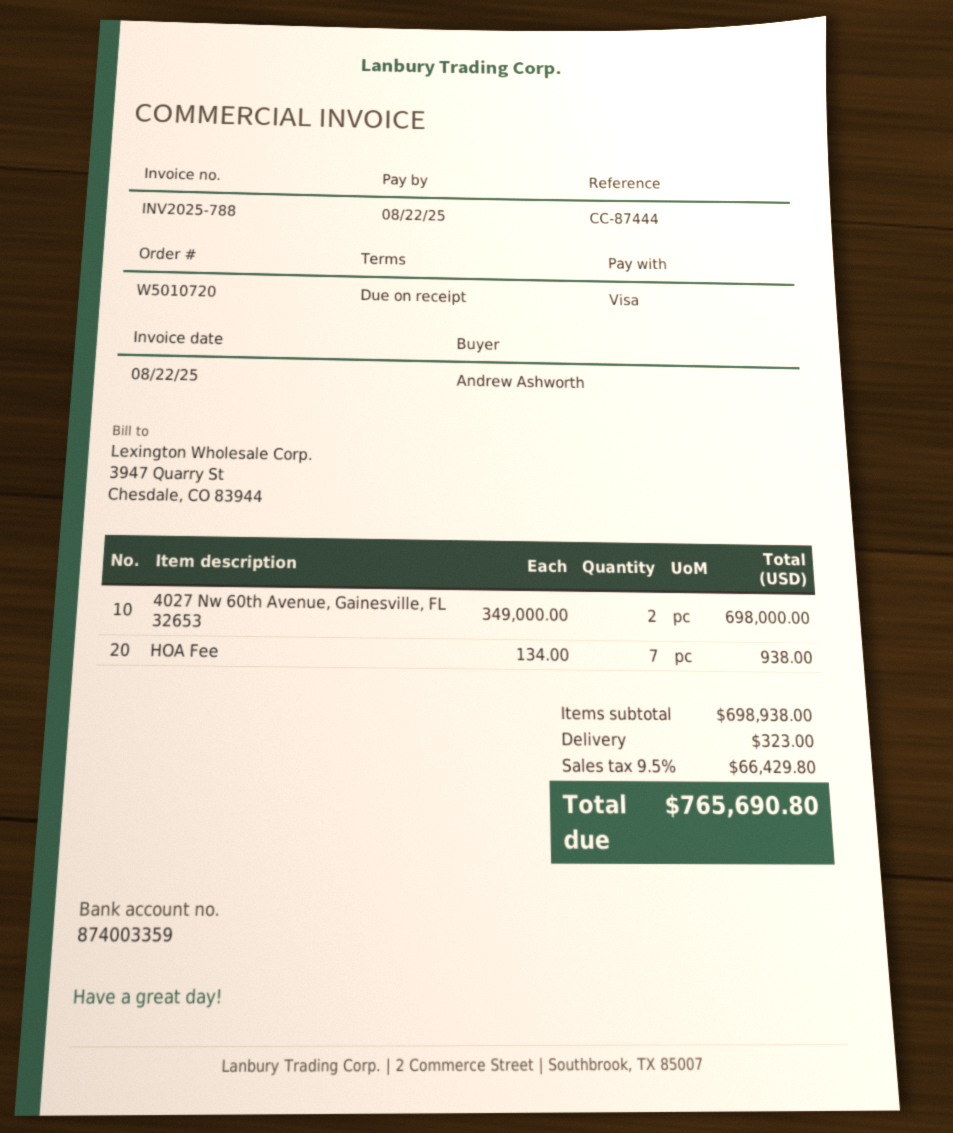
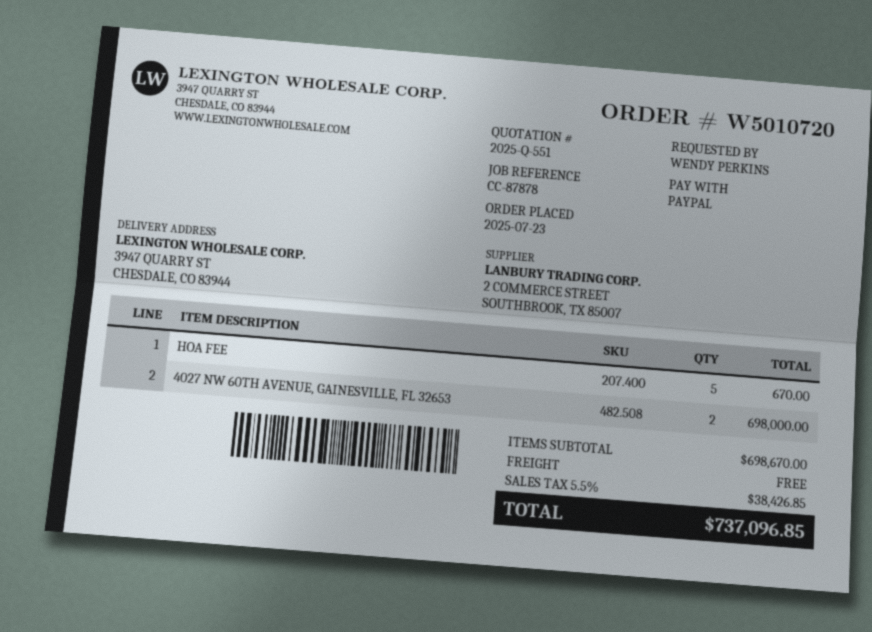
reference: CC-87444 -> CC-87878
ordered by: Andrew Ashworth -> WENDY PERKINS
payment method: Visa -> PayPal
HOA Fee: 7 for 938.00 -> 5 for 670.00
subtotal: 698938.00 -> 698670.00
shipping: 323.00 -> 0.00
tax: 9.5% = 66429.80 -> 5.5% = 38426.85
total: 765690.80 -> 737096.85

